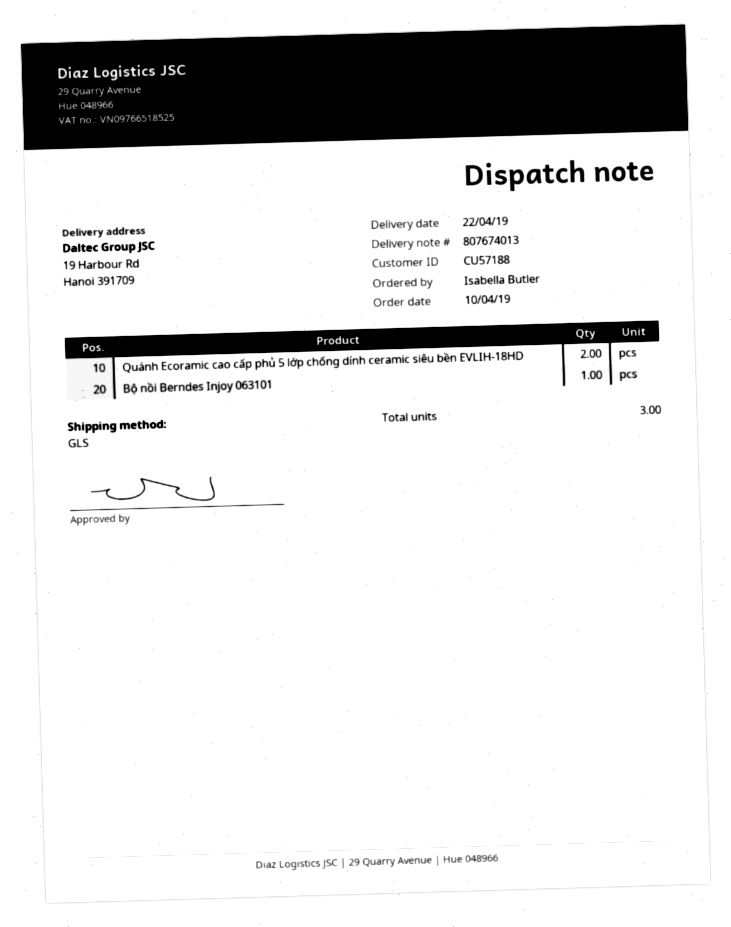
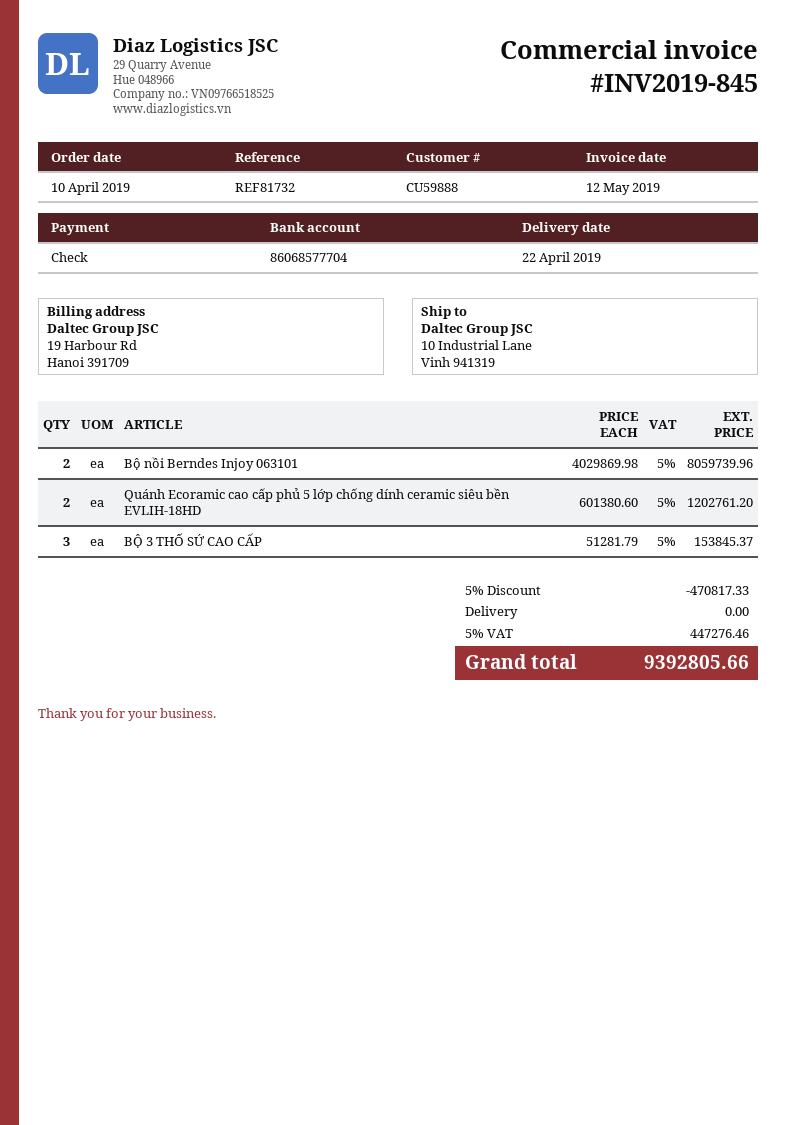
customer number: CU57188 -> CU59888
ship to: 19 Harbour Rd, Hanoi 391709 -> 10 Industrial Lane, Vinh 941319
Bộ nồi Berndes Injoy 063101: 1 -> 2
BỘ 3 THỐ SỨ CAO CẤP: none -> 3

